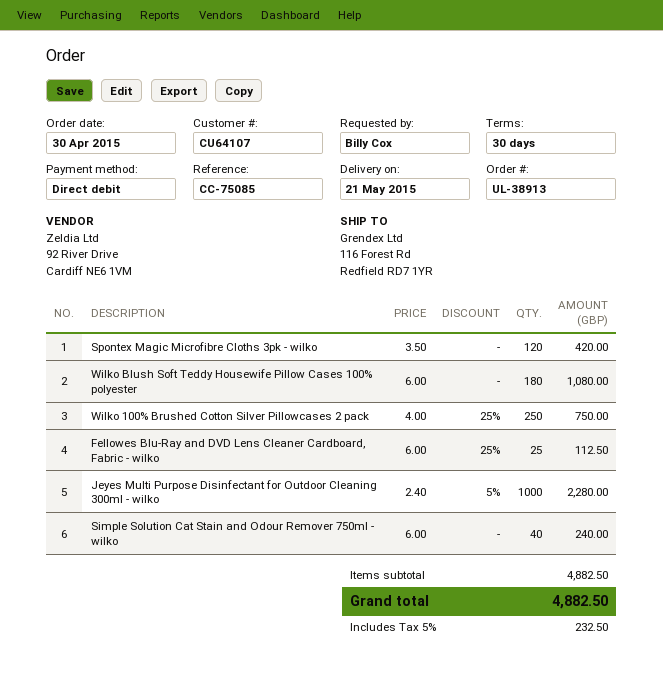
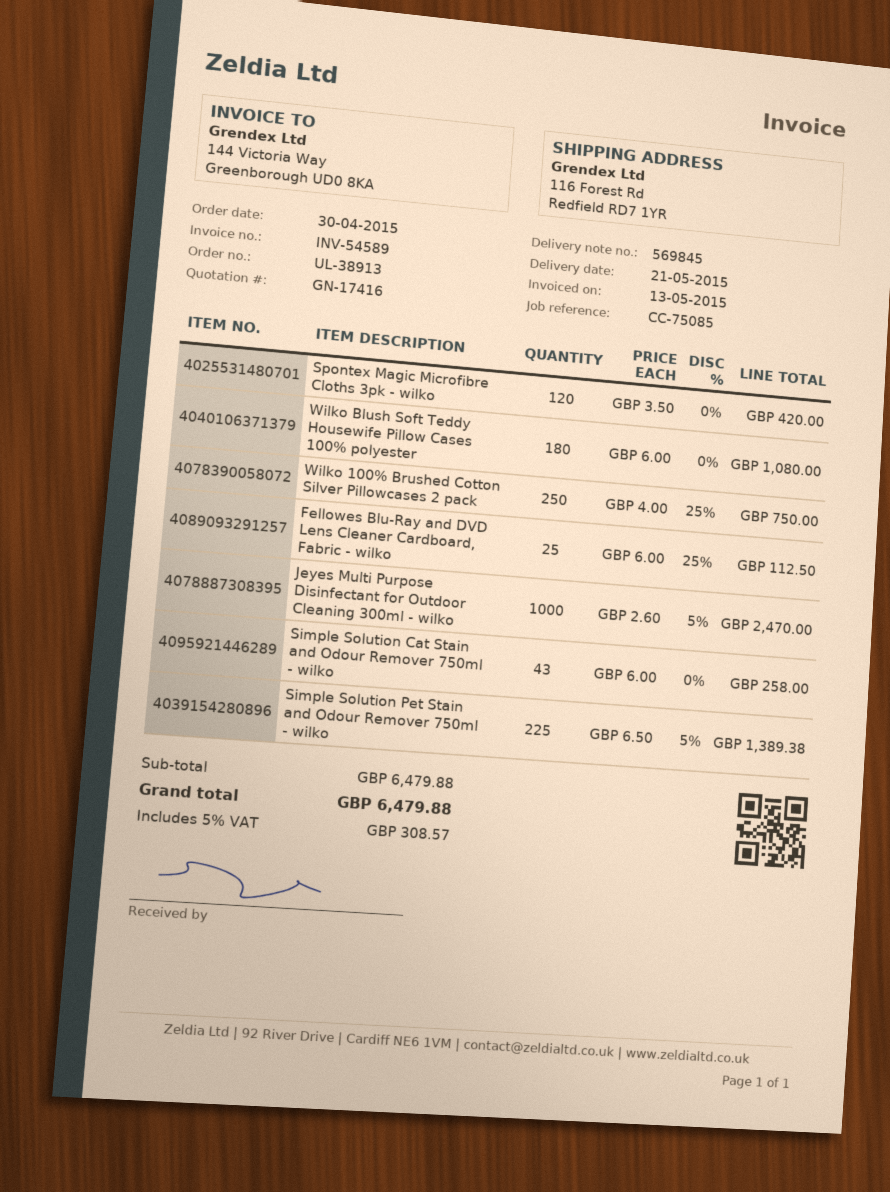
Jeyes Multi Purpose Disinfectant for Outdoor Cleaning 300ml - wilko: 1000 x 2.40 - 5% = 2280.00 -> 1000 x 2.60 - 5% = 2470.00
Simple Solution Cat Stain and Odour Remover 750ml - wilko: 40 x 6.00 = 240.00 -> 43 x 6.00 = 258.00
Simple Solution Pet Stain and Odour Remover 750ml - wilko: none -> 225 x 6.50 - 5% = 1389.38
subtotal: 4882.50 -> 6479.88
tax: 5% = 232.50 -> 5% = 308.57
total: 4882.50 -> 6479.88

